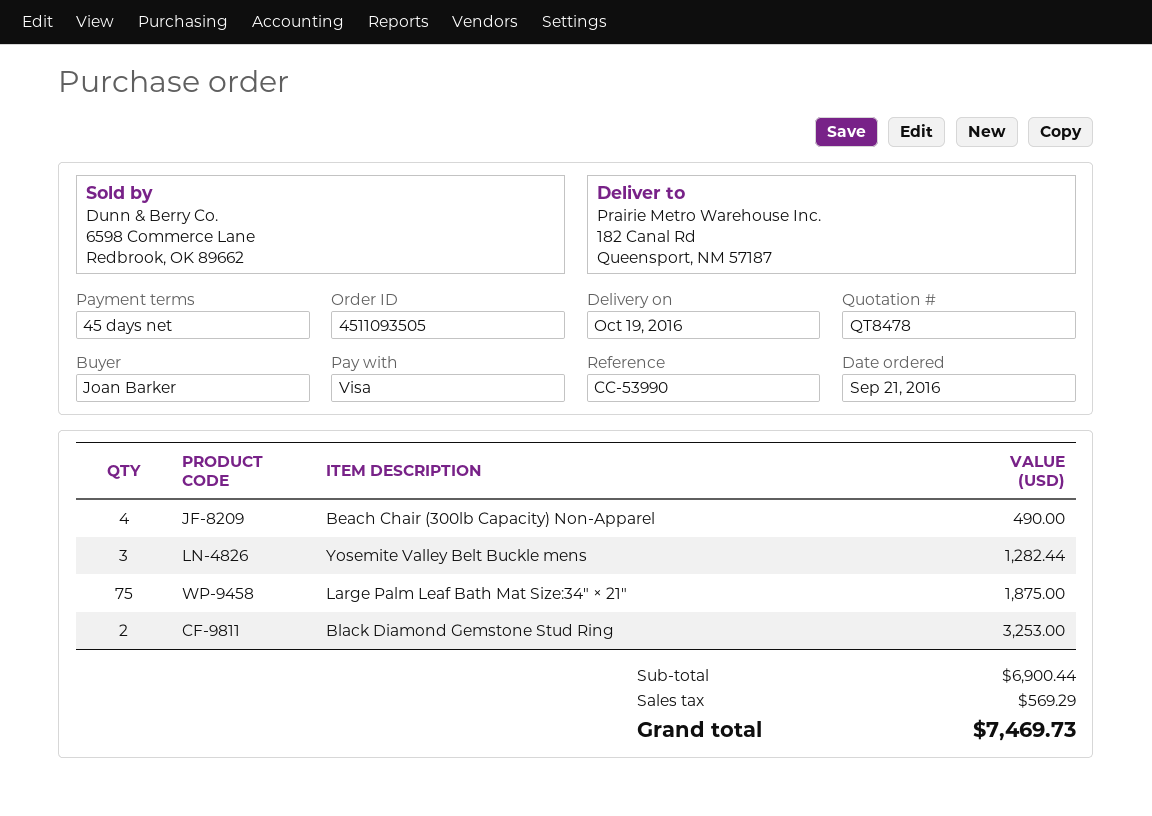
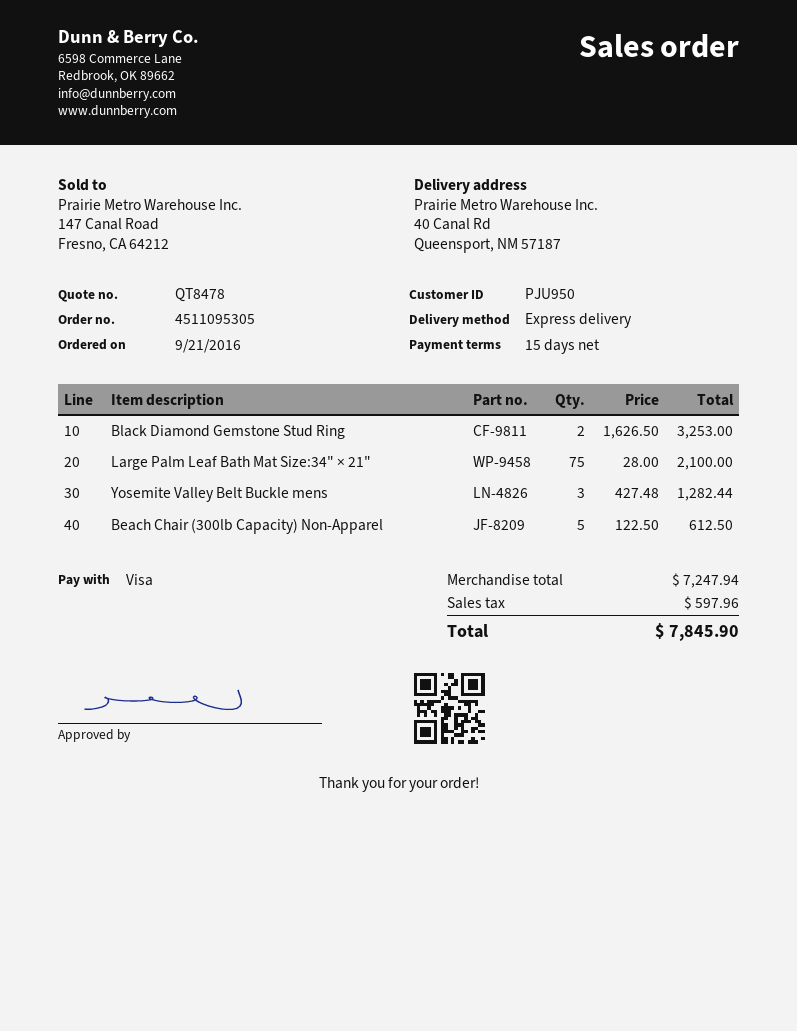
order number: 4511093505 -> 4511095305
payment terms: 45 days -> 15 days
ship to: 182 Canal Rd, Queensport, NM 57187 -> 40 Canal Rd, Queensport, NM 57187
Beach Chair (300lb Capacity) Non-Apparel: 4 for 490.00 -> 5 for 612.50
Large Palm Leaf Bath Mat Size:34" × 21": 75 for 1875.00 -> 75 for 2100.00
subtotal: 6900.44 -> 7247.94
tax: 569.29 -> 597.96
total: 7469.73 -> 7845.90

